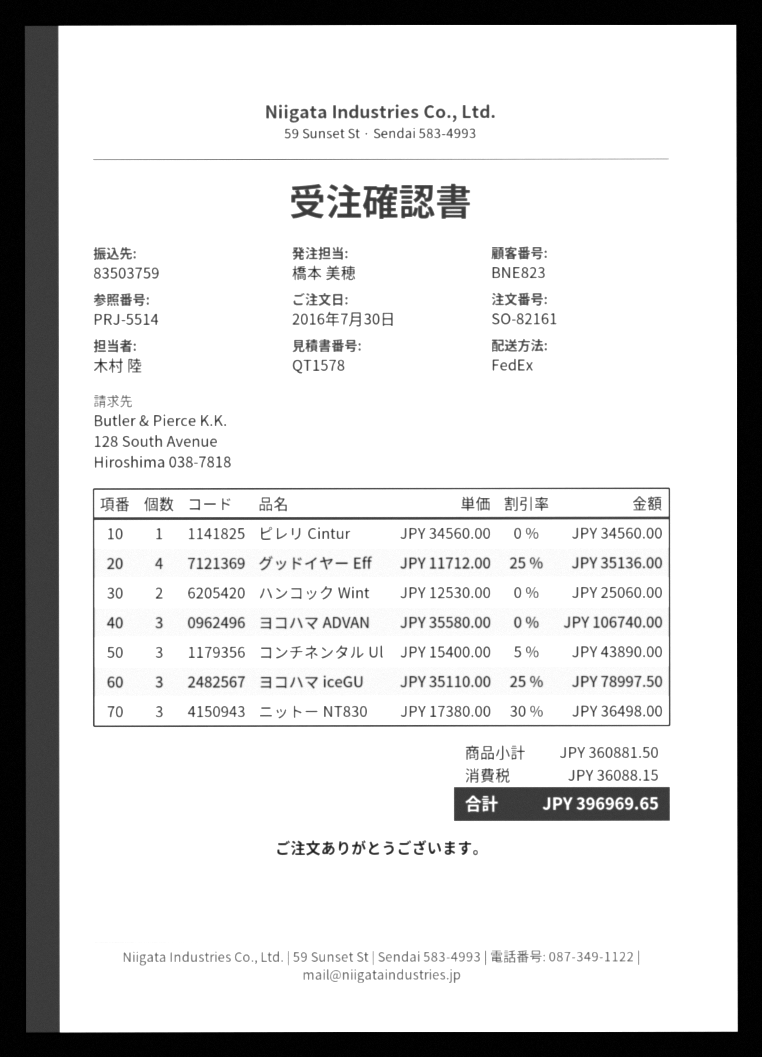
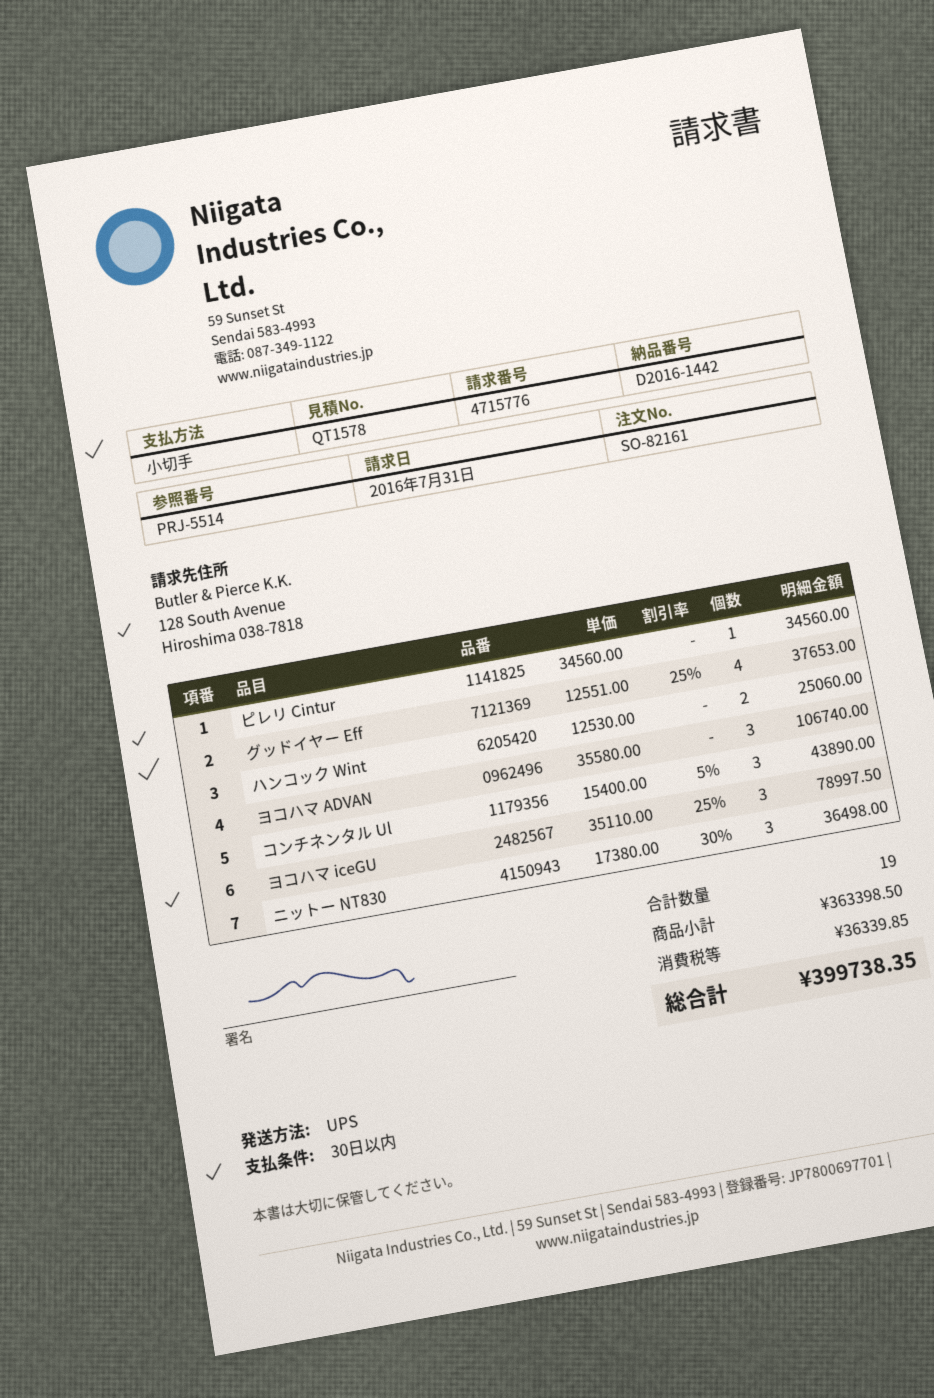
shipping method: FedEx -> UPS
グッドイヤー Eff: 4 x 11712.00 - 25% = 35136.00 -> 4 x 12551.00 - 25% = 37653.00
subtotal: 360881.50 -> 363398.50
tax: 36088.15 -> 36339.85
total: 396969.65 -> 399738.35

